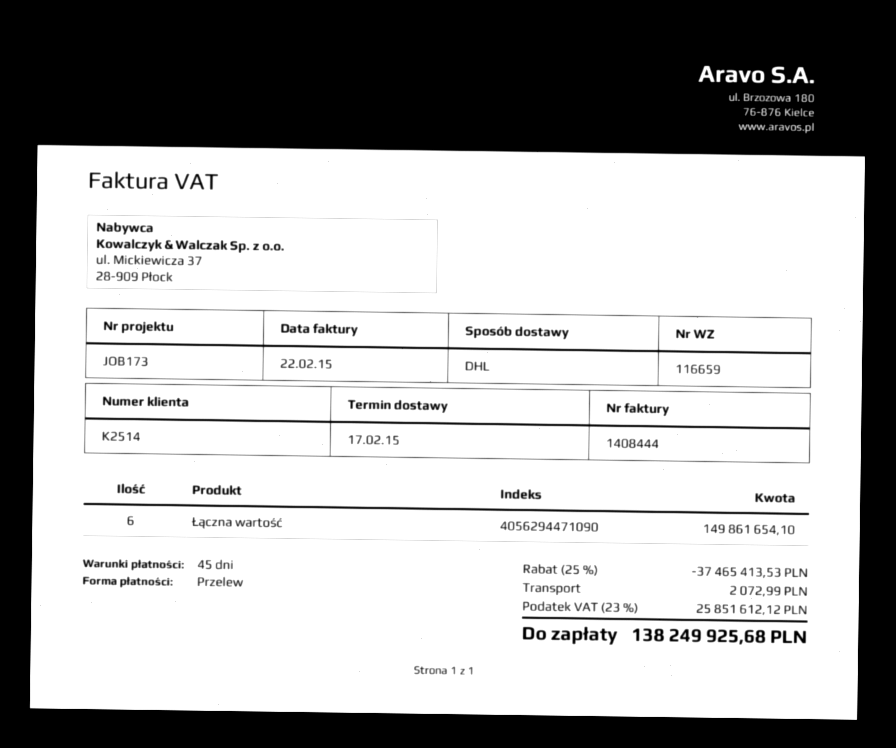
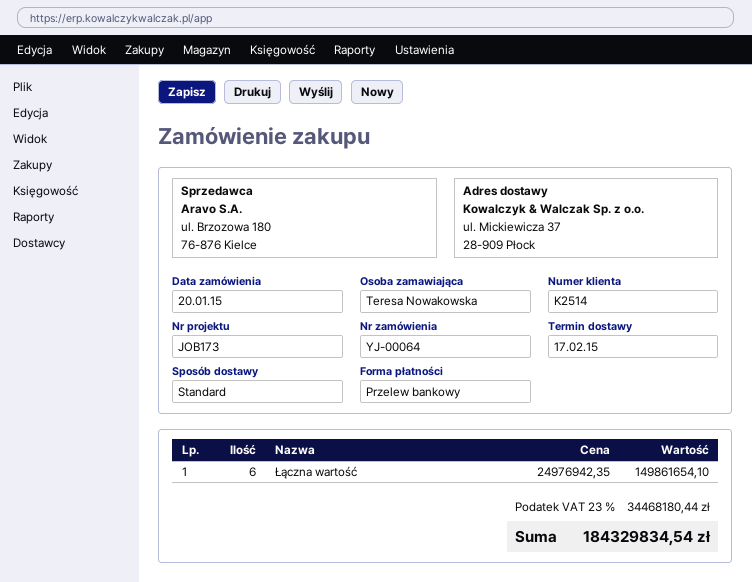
shipping method: DHL -> standard
discount: 25% = 37465413.53 -> none
shipping: 2072.99 -> none
tax: 23% = 25851612.12 -> 23% = 34468180.44
total: 138249925.68 -> 184329834.54

